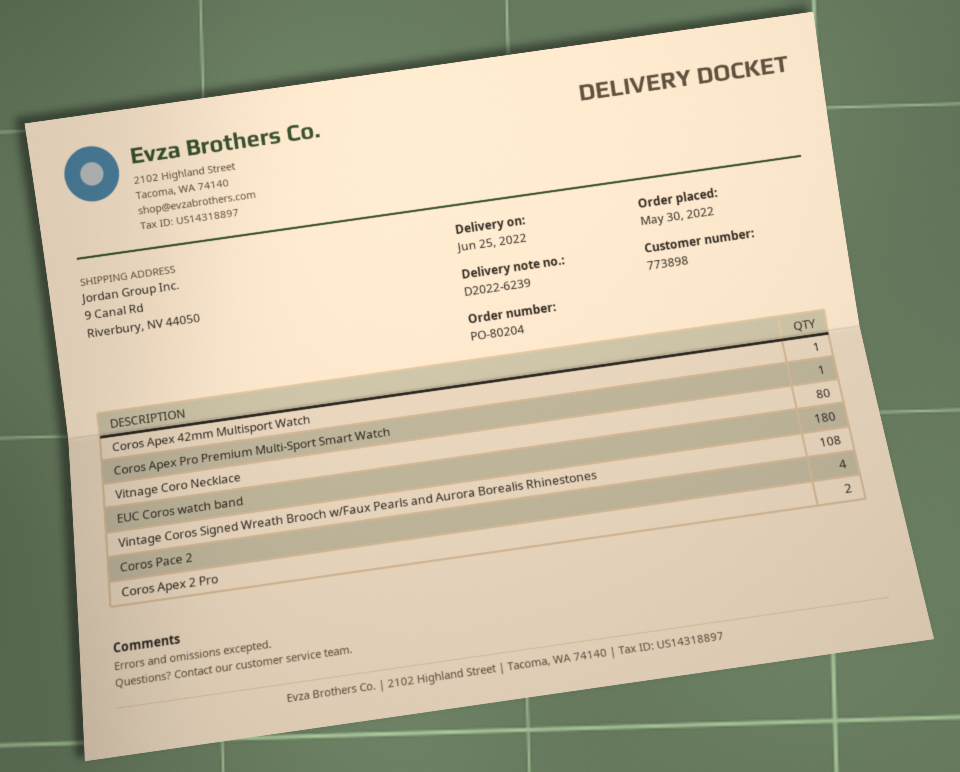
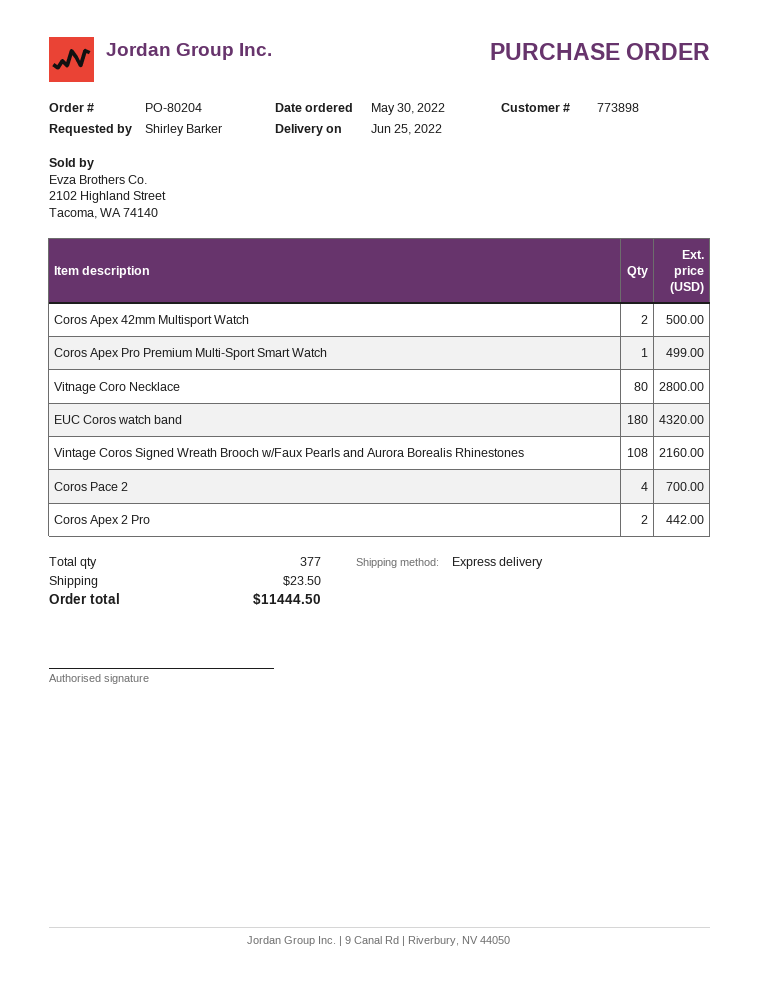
Coros Apex 42mm Multisport Watch: 1 -> 2

